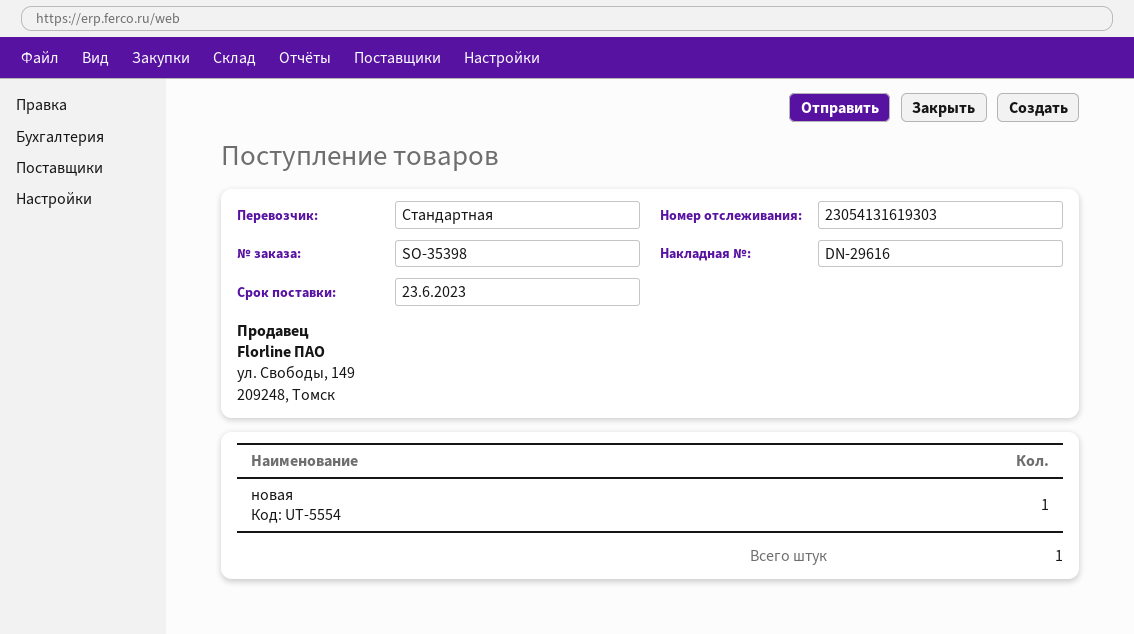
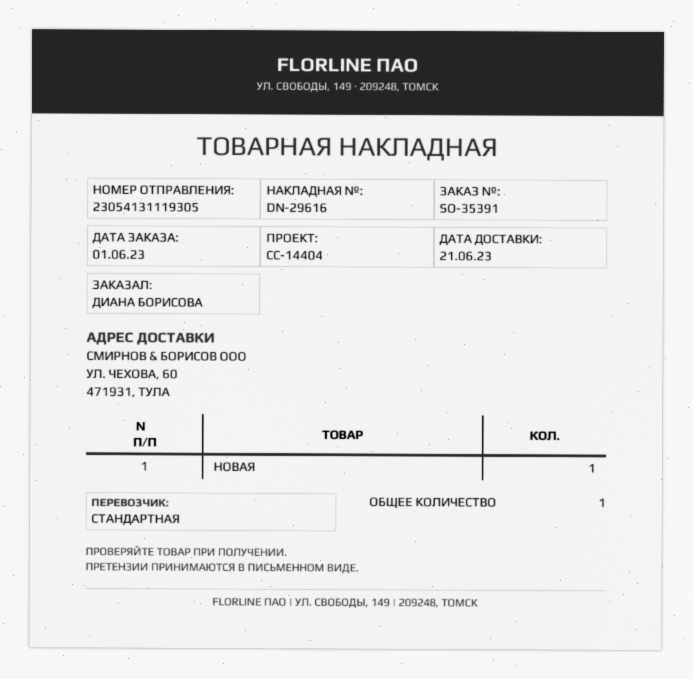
order number: SO-35398 -> SO-35391
delivery date: 2023-06-23 -> 2023-06-21
tracking number: 23054131619303 -> 23054131119305

